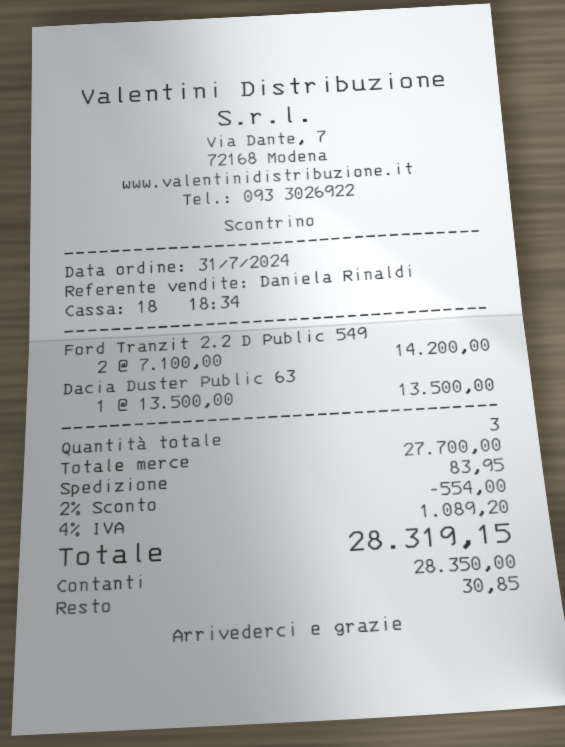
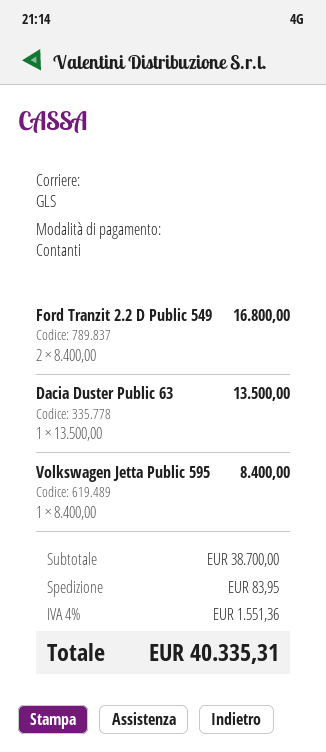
Ford Tranzit 2.2 D Public 549: 2 x 7100.00 = 14200.00 -> 2 x 8400.00 = 16800.00
Volkswagen Jetta Public 595: none -> 1 x 8400.00 = 8400.00
subtotal: 27700.00 -> 38700.00
discount: 2% = 554.00 -> none
tax: 4% = 1089.20 -> 4% = 1551.36
total: 28319.15 -> 40335.31

